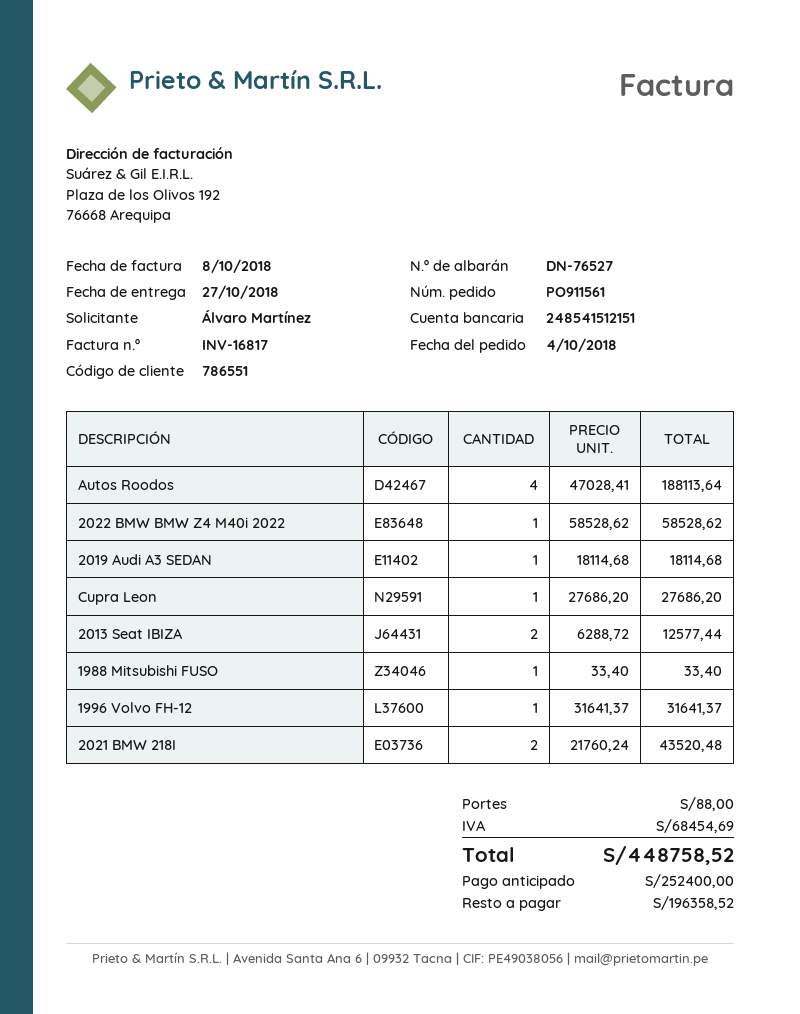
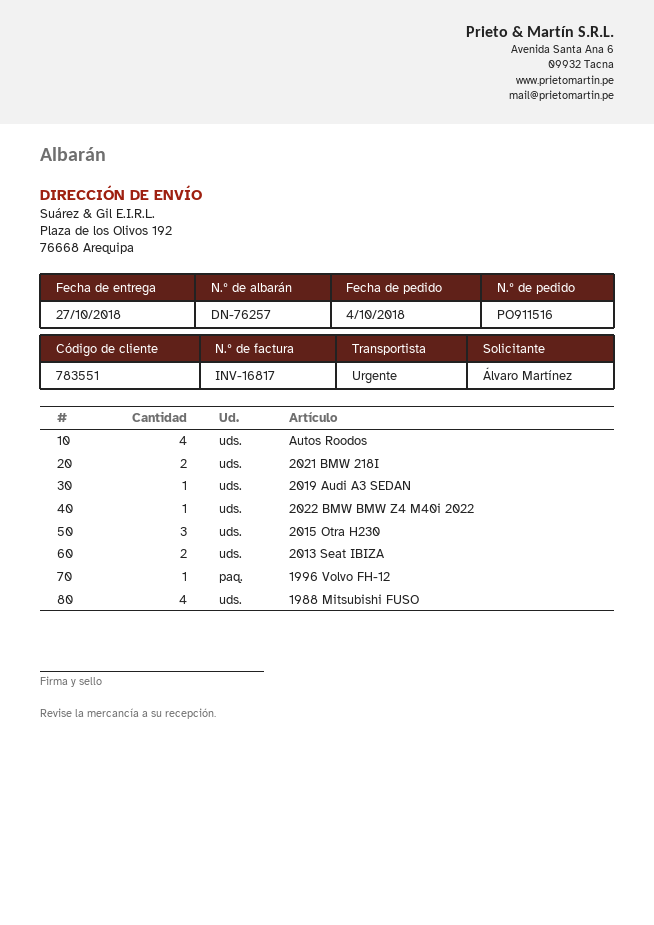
order number: PO911561 -> PO911516
delivery note number: DN-76527 -> DN-76257
customer number: 786551 -> 783551
Cupra Leon: 1 -> none
1988 Mitsubishi FUSO: 1 -> 4
2015 Otra H230: none -> 3

